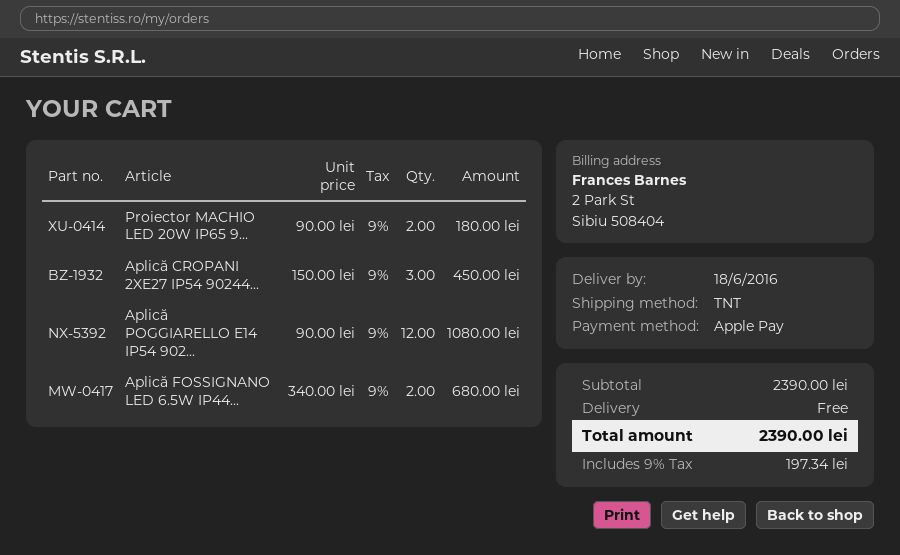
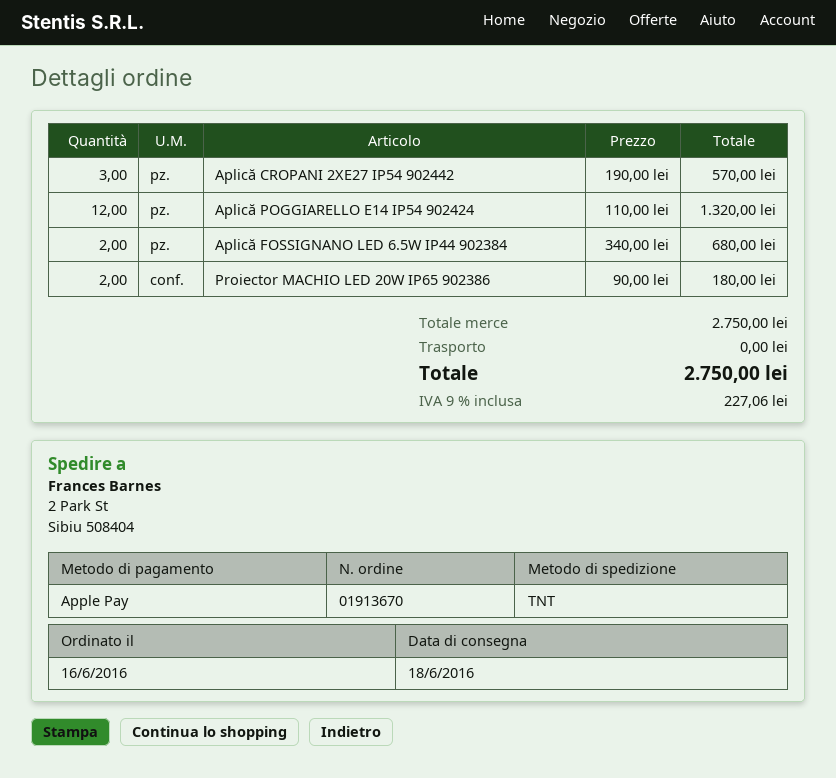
Aplică CROPANI 2XE27 IP54 90244...: 3 x 150.00 = 450.00 -> 3 x 190.00 = 570.00
Aplică POGGIARELLO E14 IP54 902...: 12 x 90.00 = 1080.00 -> 12 x 110.00 = 1320.00
subtotal: 2390.00 -> 2750.00
tax: 9% = 197.34 -> 9% = 227.06
total: 2390.00 -> 2750.00

